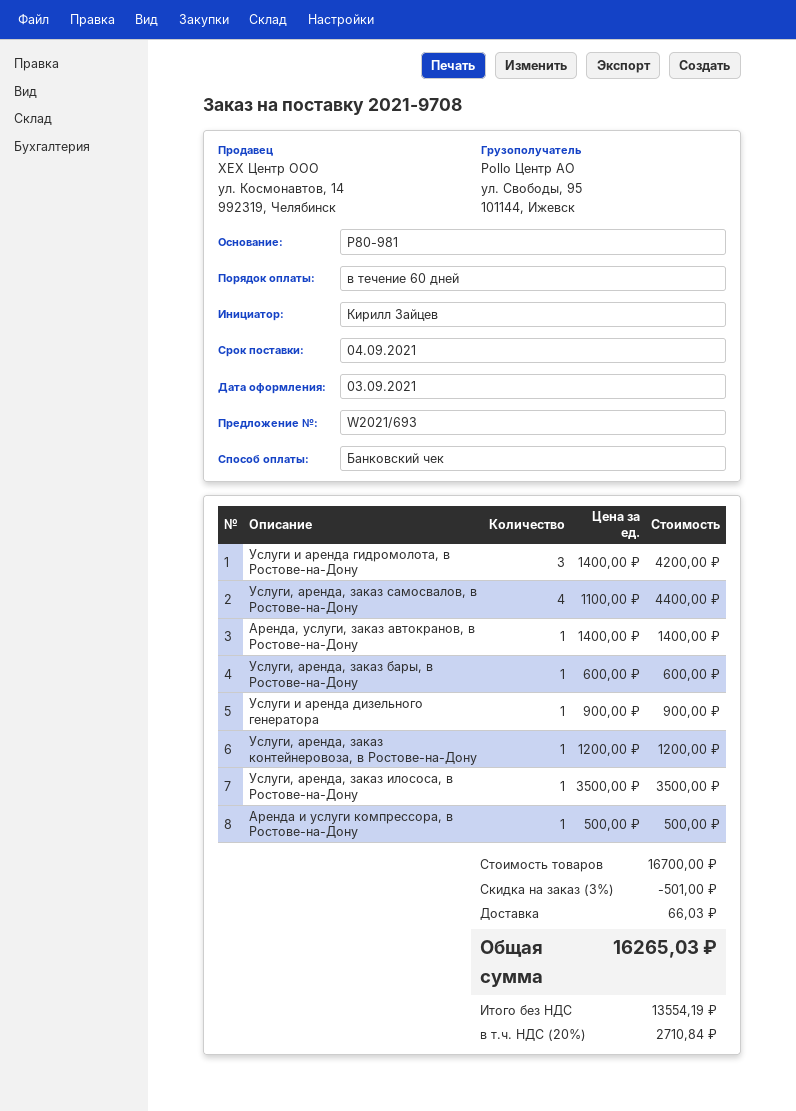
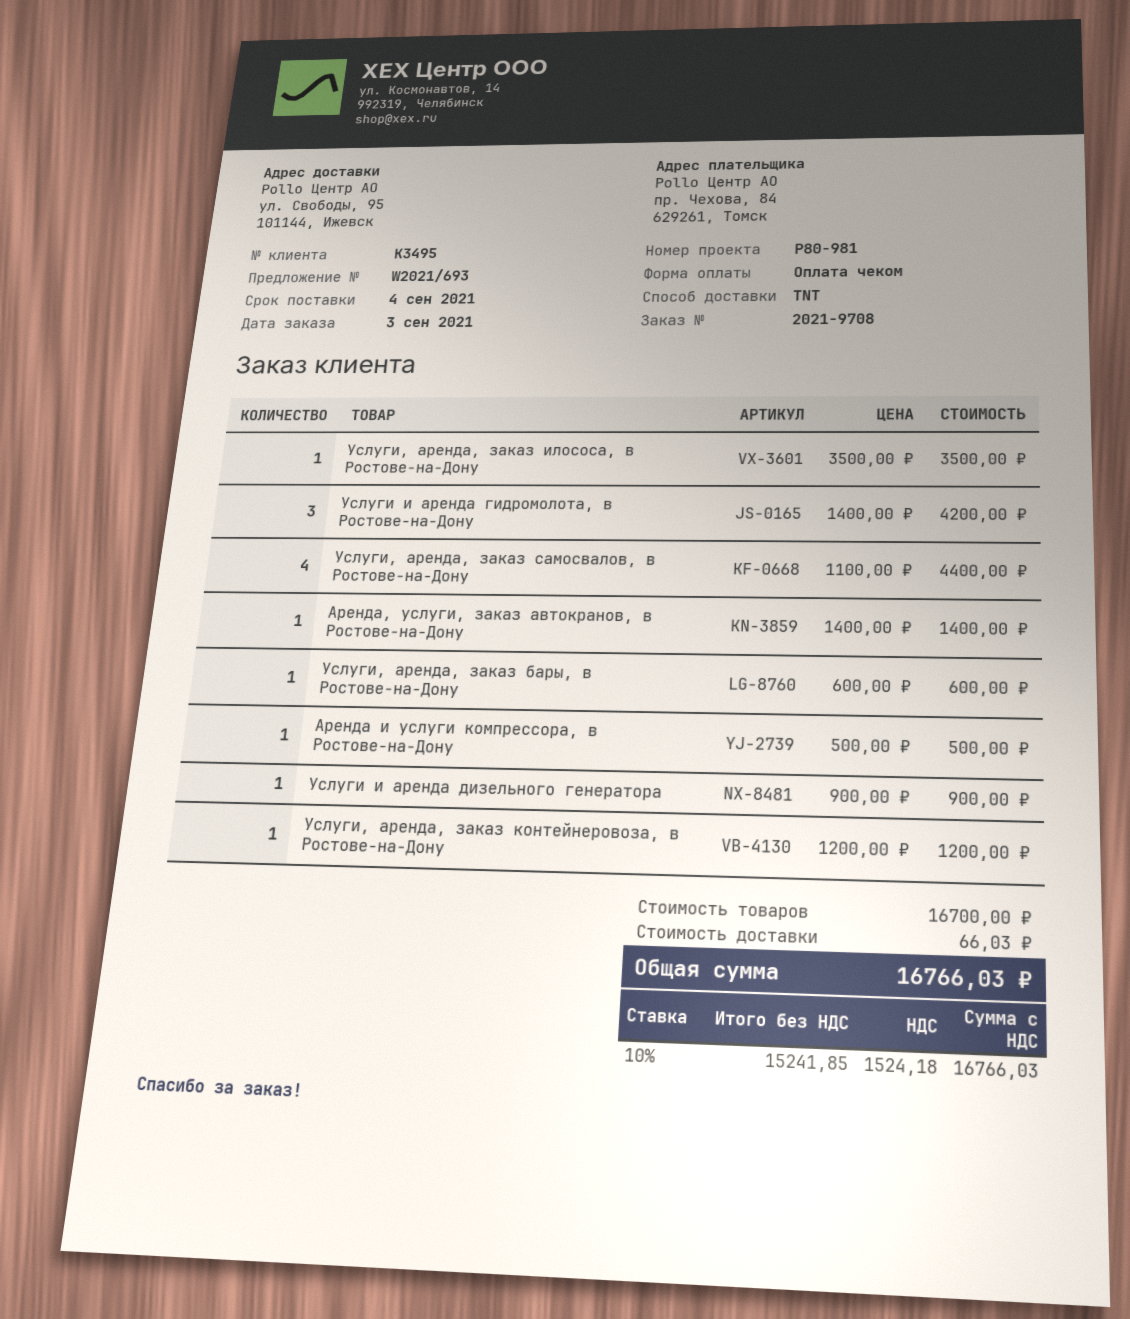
discount: 3% = 501.00 -> none
net: 13554.19 -> 15241.85
tax: 20% = 2710.84 -> 10% = 1524.18
total: 16265.03 -> 16766.03

